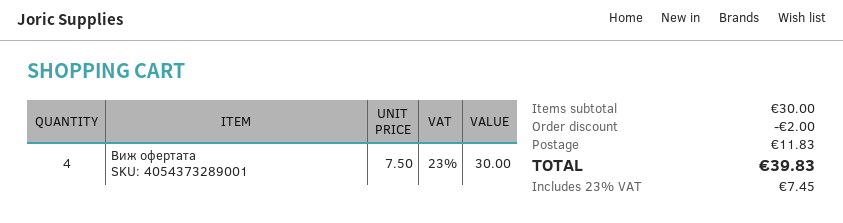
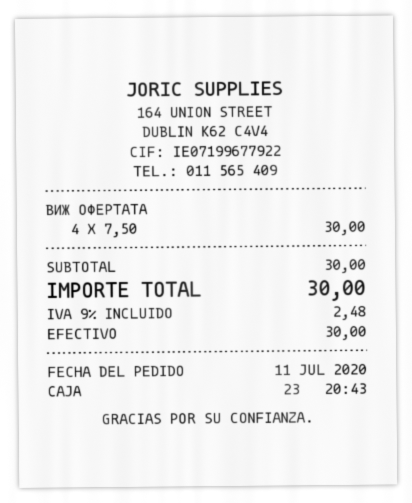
discount: 2.00 -> none
shipping: 11.83 -> none
tax: 23% = 7.45 -> 9% = 2.48
total: 39.83 -> 30.00

